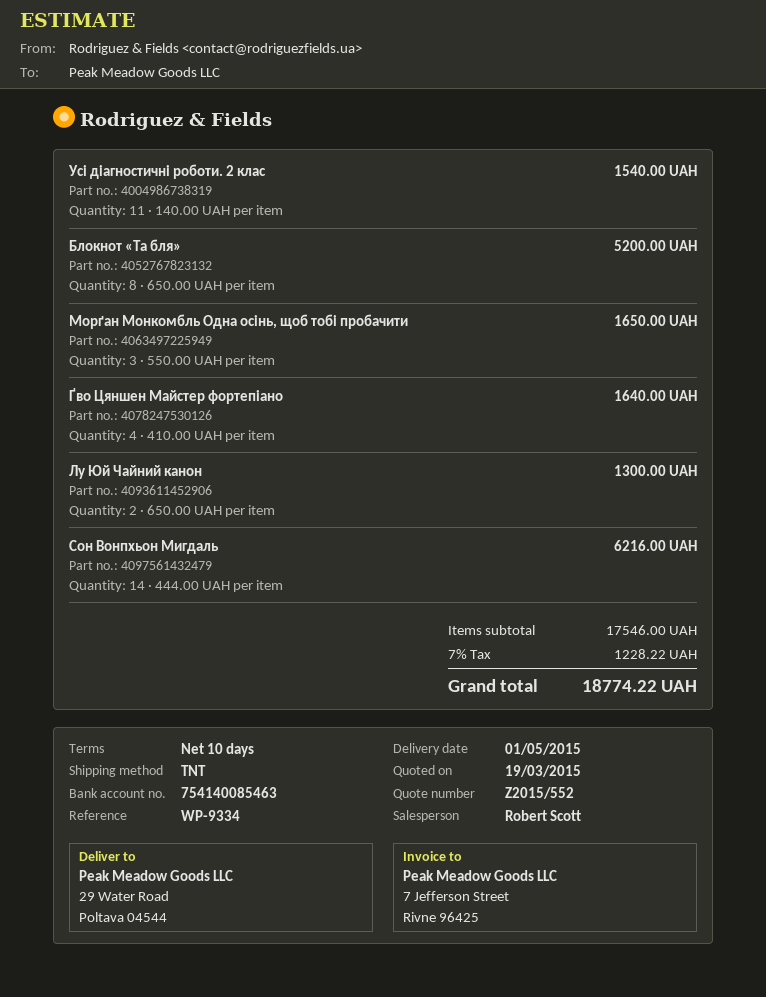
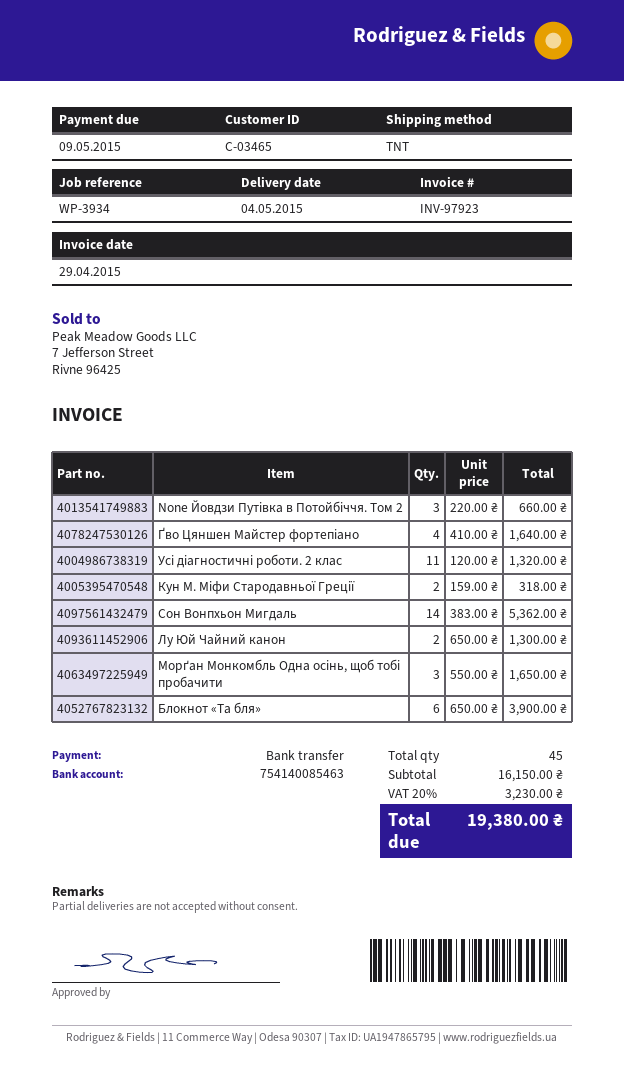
delivery date: 2015-05-01 -> 2015-05-04
reference: WP-9334 -> WP-3934
Усі діагностичні роботи. 2 клас: 11 x 140.00 = 1540.00 -> 11 x 120.00 = 1320.00
Блокнот «Та бля»: 8 x 650.00 = 5200.00 -> 6 x 650.00 = 3900.00
Сон Вонпхьон Мигдаль: 14 x 444.00 = 6216.00 -> 14 x 383.00 = 5362.00
None Йовдзи Путівка в Потойбіччя. Том 2: none -> 3 x 220.00 = 660.00
Кун М. Міфи Стародавньої Греції: none -> 2 x 159.00 = 318.00
subtotal: 17546.00 -> 16150.00
tax: 7% = 1228.22 -> 20% = 3230.00
total: 18774.22 -> 19380.00

